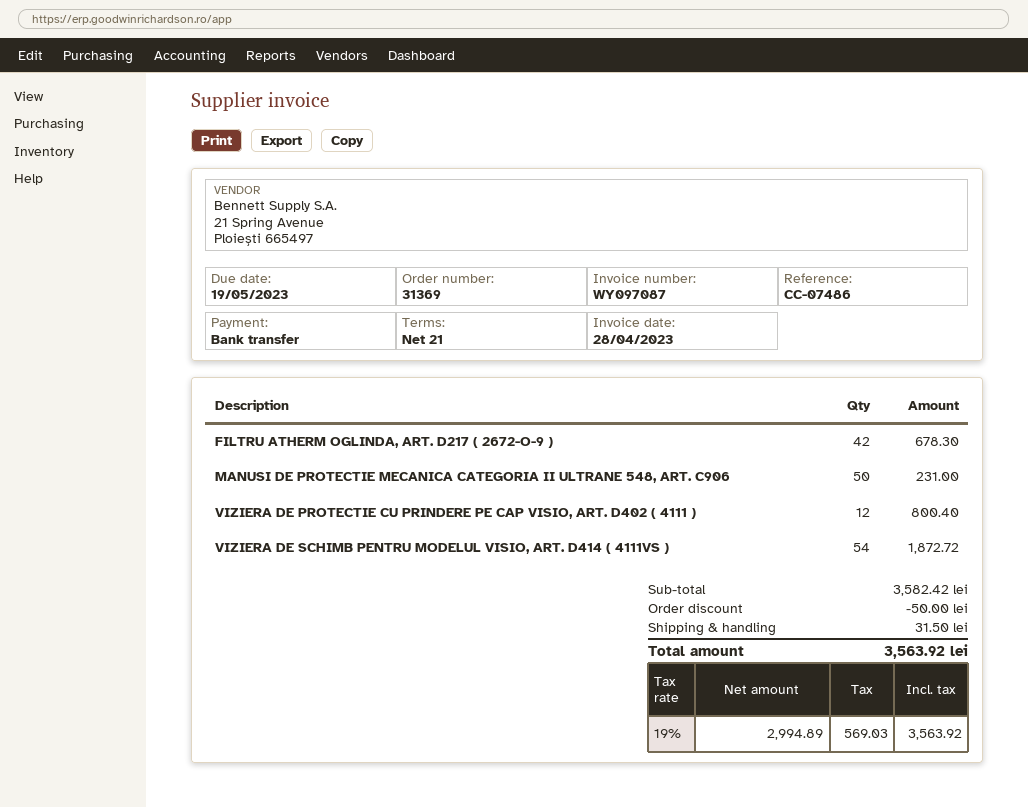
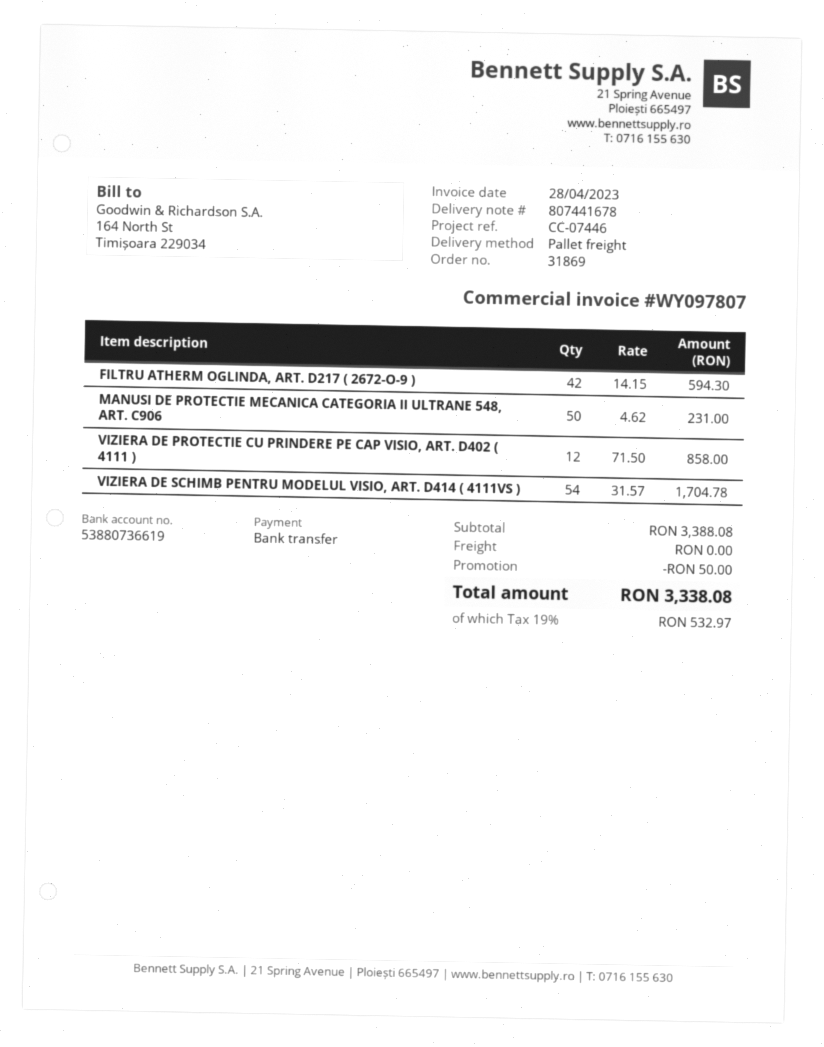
order number: 31369 -> 31869
invoice number: WY097087 -> WY097807
reference: CC-07486 -> CC-07446
FILTRU ATHERM OGLINDA, ART. D217 ( 2672-O-9 ): 42 for 678.30 -> 42 for 594.30
VIZIERA DE PROTECTIE CU PRINDERE PE CAP VISIO, ART. D402 ( 4111 ): 12 for 800.40 -> 12 for 858.00
VIZIERA DE SCHIMB PENTRU MODELUL VISIO, ART. D414 ( 4111VS ): 54 for 1872.72 -> 54 for 1704.78
subtotal: 3582.42 -> 3388.08
shipping: 31.50 -> 0.00
tax: 19% = 569.03 -> 19% = 532.97
total: 3563.92 -> 3338.08

